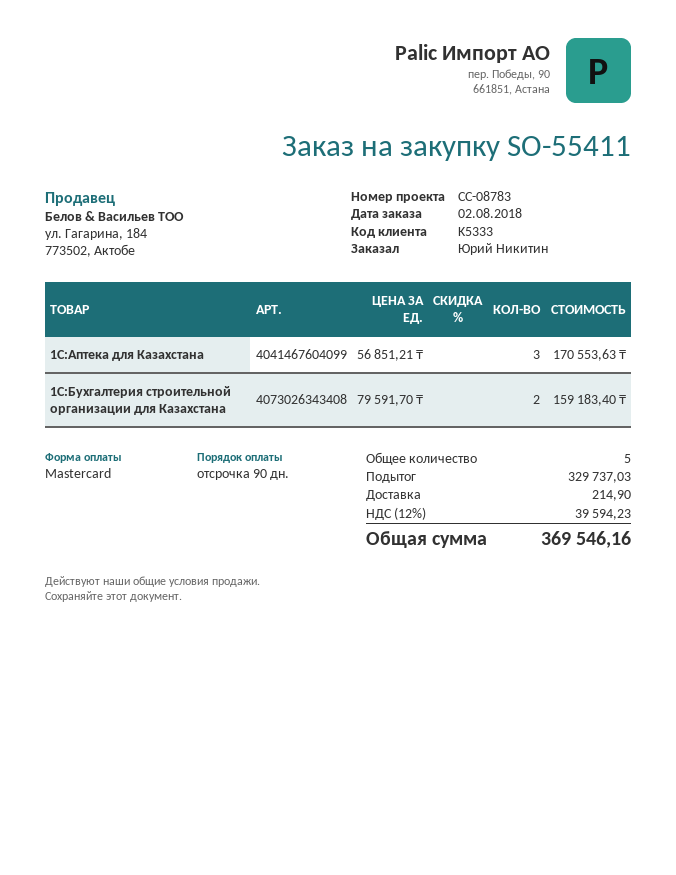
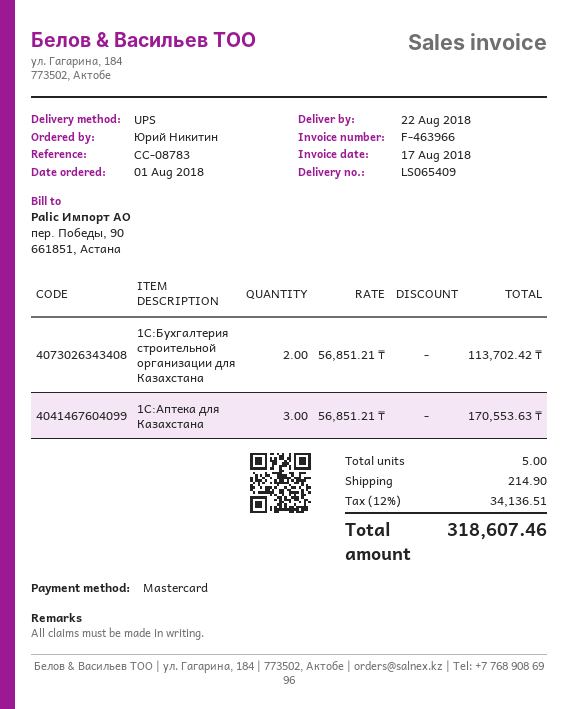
order date: 2018-08-02 -> 2018-08-01
1С:Бухгалтерия строительной организации для Казахстана: 2 x 79591.70 = 159183.40 -> 2 x 56851.21 = 113702.42
tax: 12% = 39594.23 -> 12% = 34136.51
total: 369546.16 -> 318607.46

